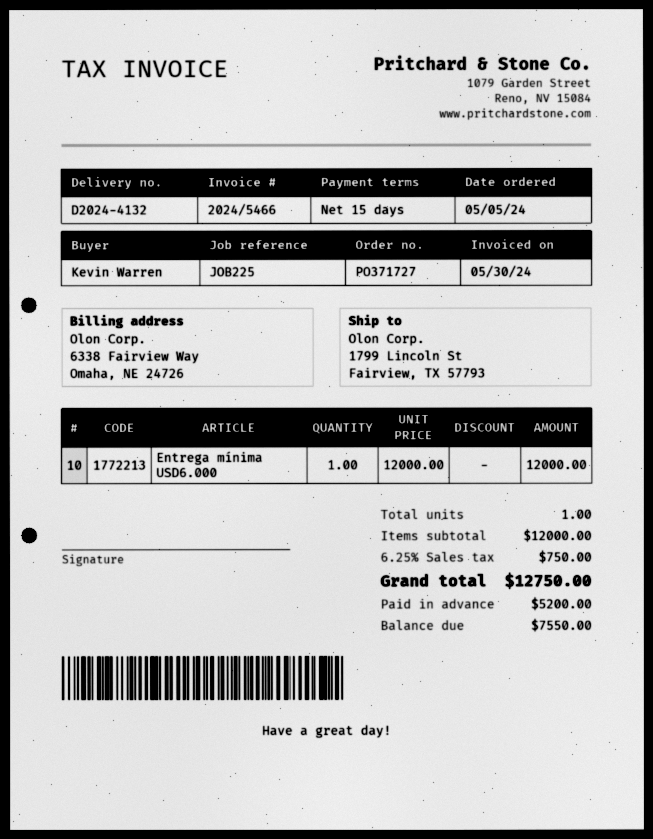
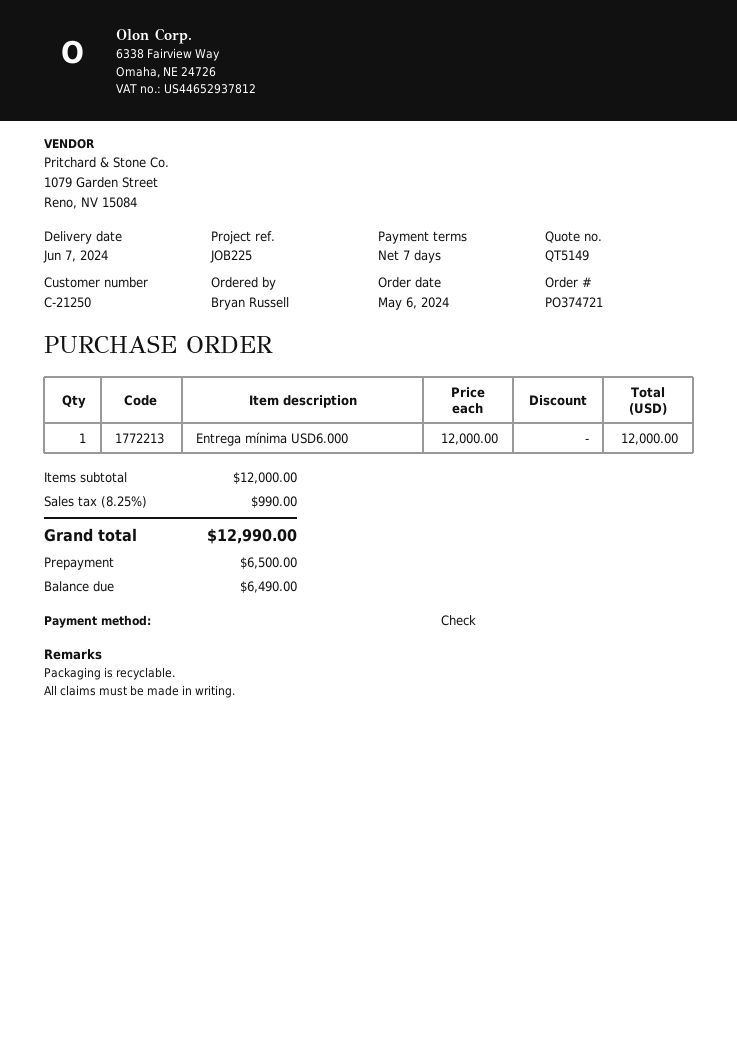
order number: PO371727 -> PO374721
order date: 2024-05-05 -> 2024-05-06
payment terms: 15 days -> 7 days
ordered by: Kevin Warren -> Bryan Russell
tax: 6.25% = 750.00 -> 8.25% = 990.00
total: 12750.00 -> 12990.00
deposit: 5200.00 -> 6500.00
balance: 7550.00 -> 6490.00

